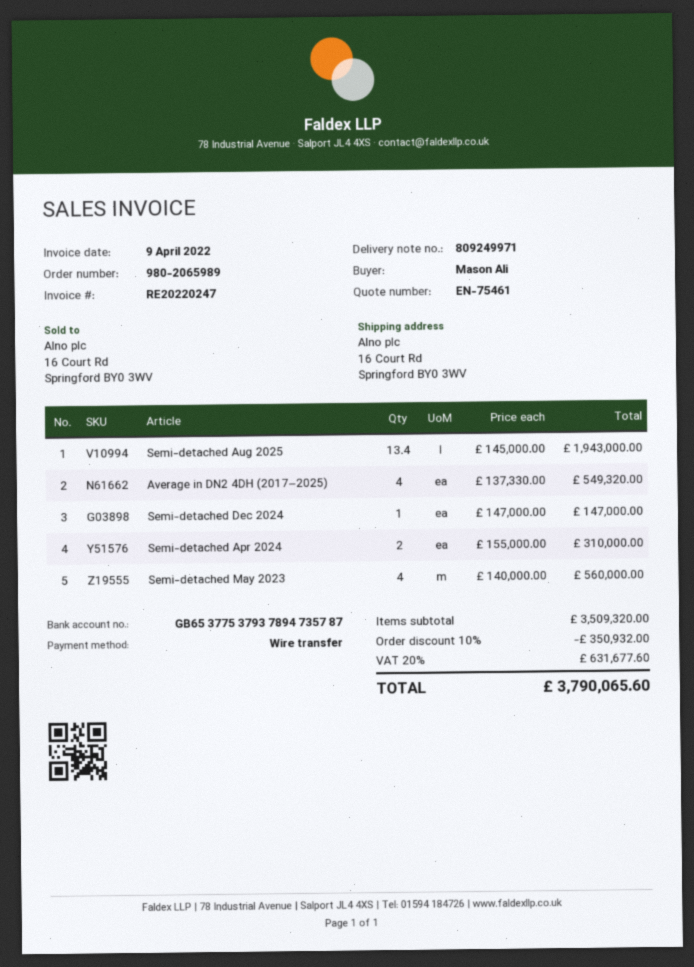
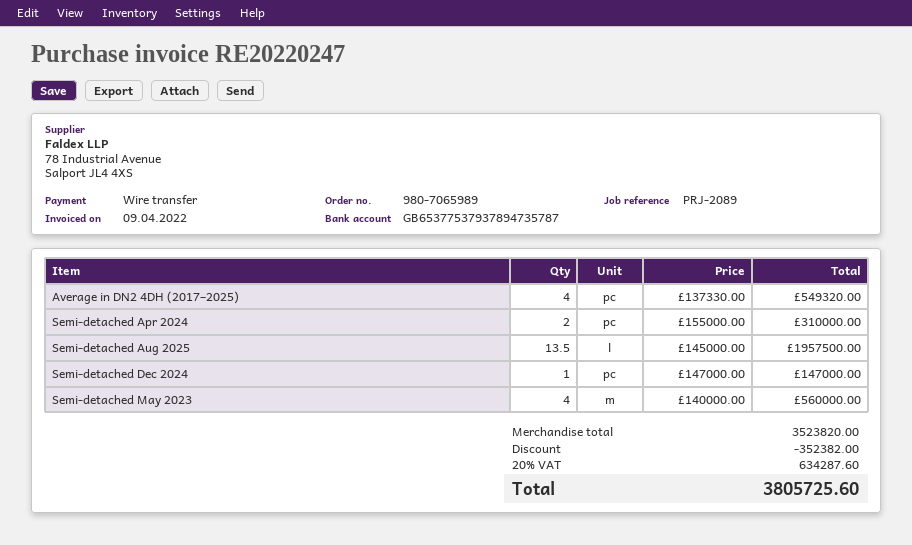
order number: 980-2065989 -> 980-7065989
Semi-detached Aug 2025: 13.4 x 145000.00 = 1943000.00 -> 13.5 x 145000.00 = 1957500.00
subtotal: 3509320.00 -> 3523820.00
discount: 350932.00 -> 352382.00
tax: 20% = 631677.60 -> 20% = 634287.60
total: 3790065.60 -> 3805725.60

